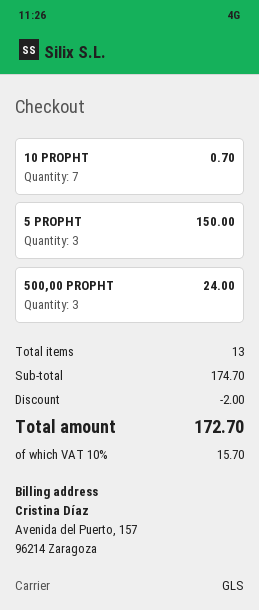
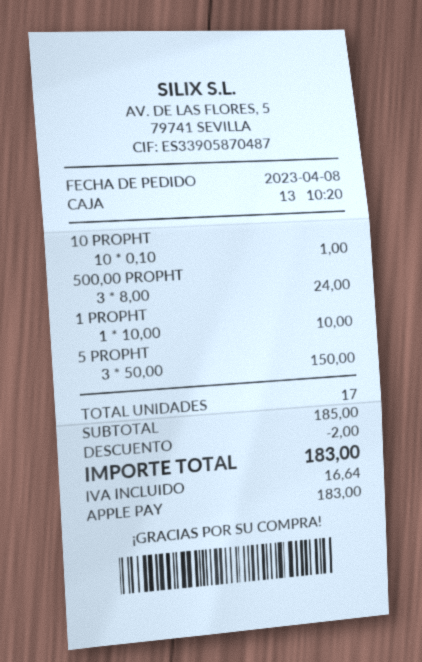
10 PROPHT: 7 for 0.70 -> 10 for 1.00
1 PROPHT: none -> 1 for 10.00
total quantity: 13 -> 17
subtotal: 174.70 -> 185.00
tax: 15.70 -> 16.64
total: 172.70 -> 183.00

